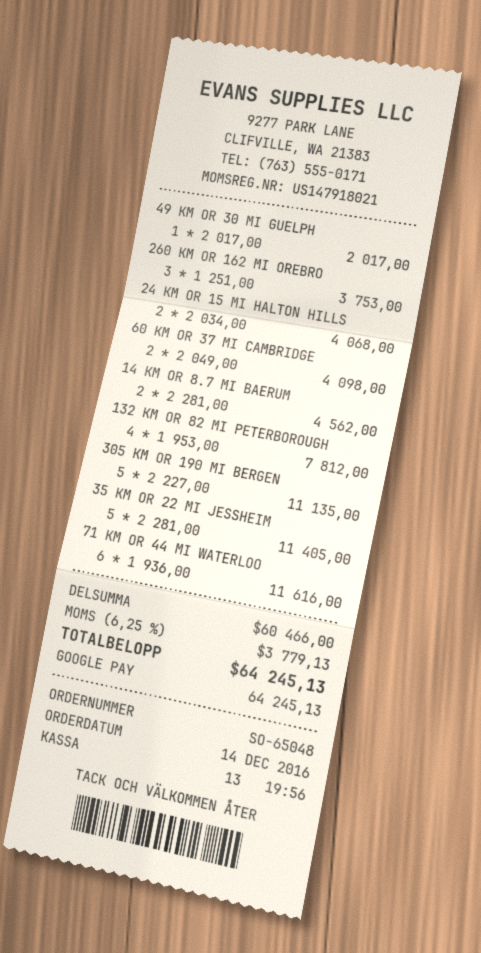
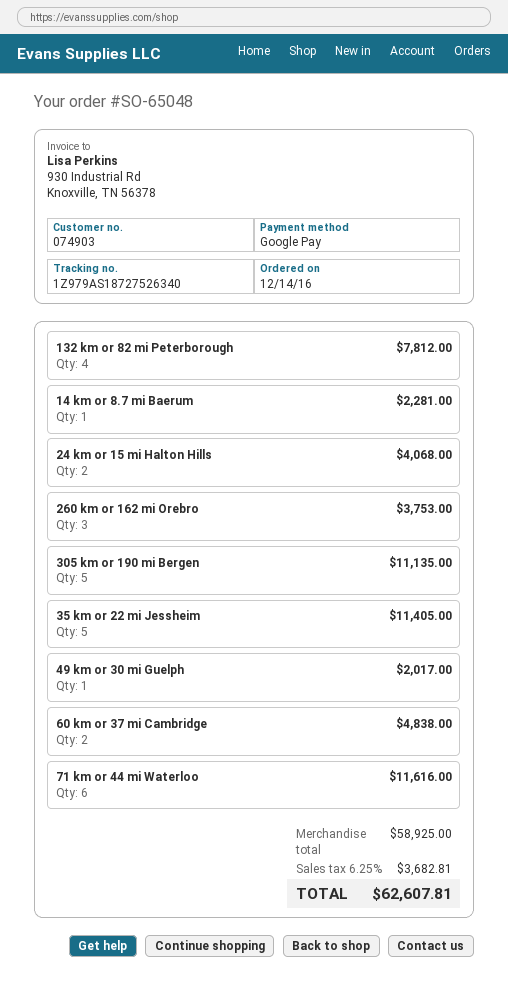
60 KM OR 37 MI CAMBRIDGE: 2 for 4098.00 -> 2 for 4838.00
14 KM OR 8.7 MI BAERUM: 2 for 4562.00 -> 1 for 2281.00
subtotal: 60466.00 -> 58925.00
tax: 6.25% = 3779.13 -> 6.25% = 3682.81
total: 64245.13 -> 62607.81

